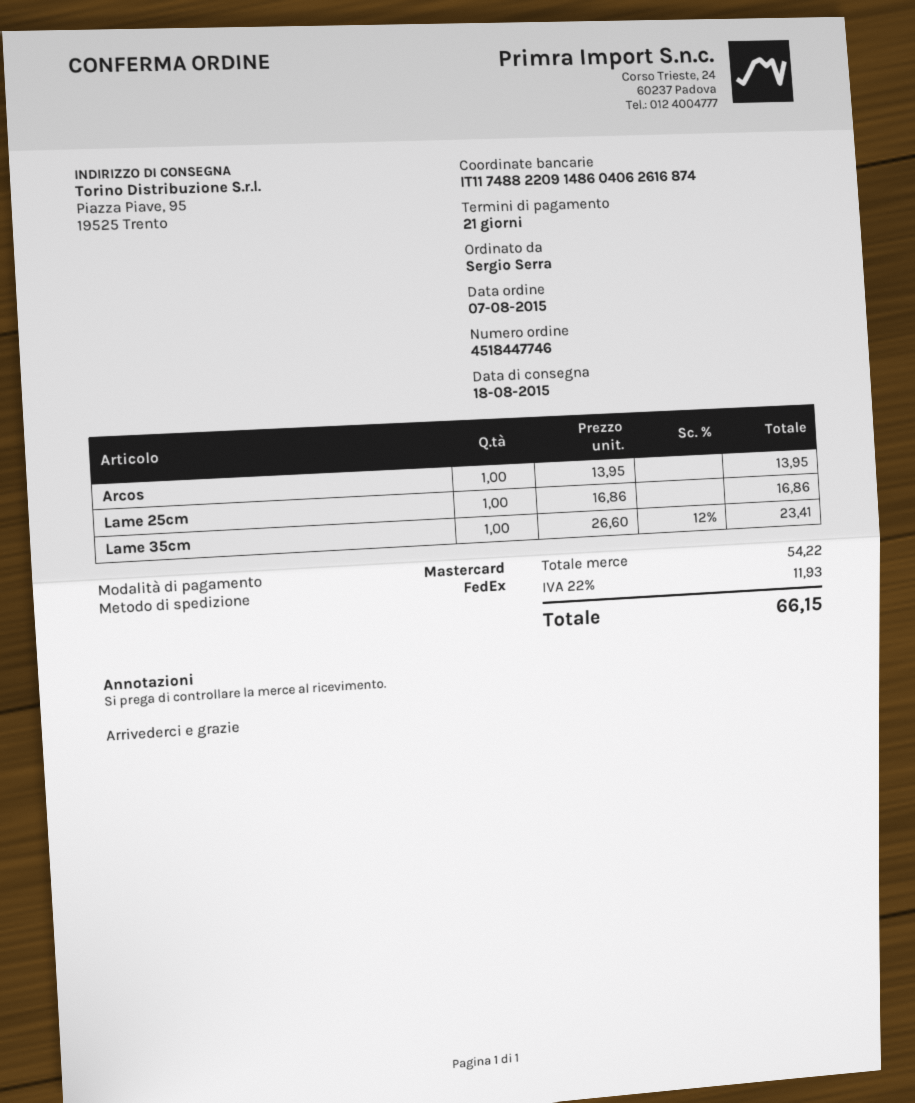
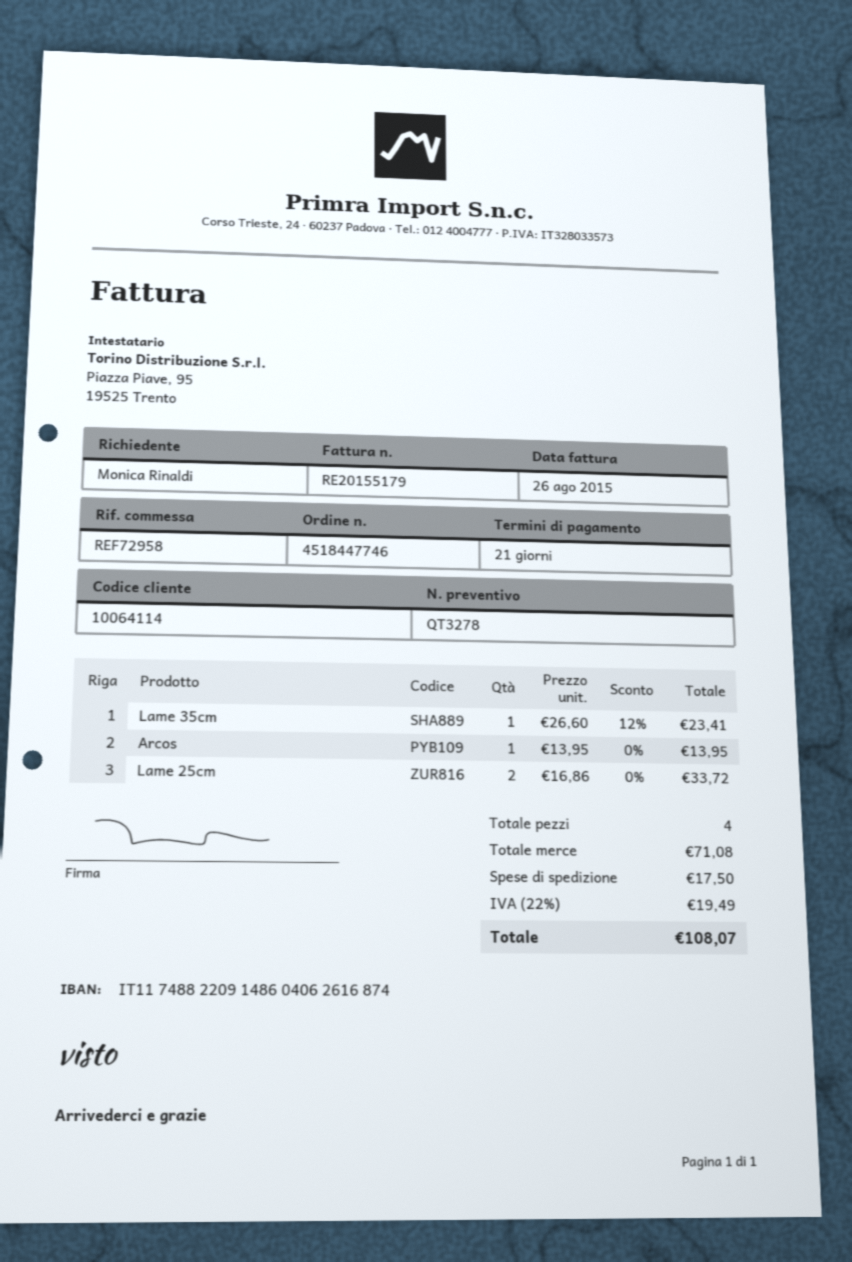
ordered by: Sergio Serra -> Monica Rinaldi
Lame 25cm: 1 x 16.86 = 16.86 -> 2 x 16.86 = 33.72
subtotal: 54.22 -> 71.08
shipping: none -> 17.50
tax: 22% = 11.93 -> 22% = 19.49
total: 66.15 -> 108.07

